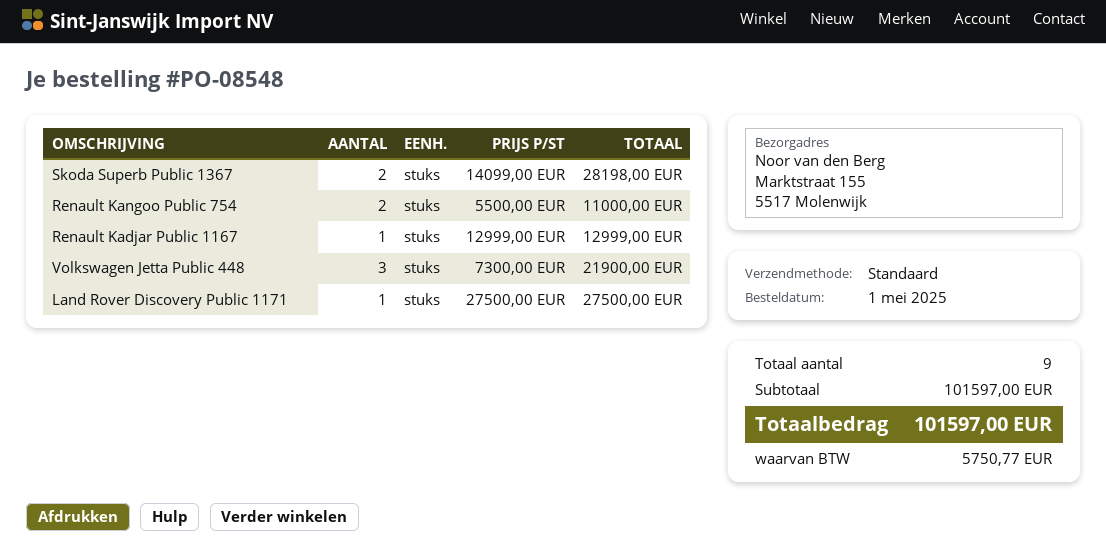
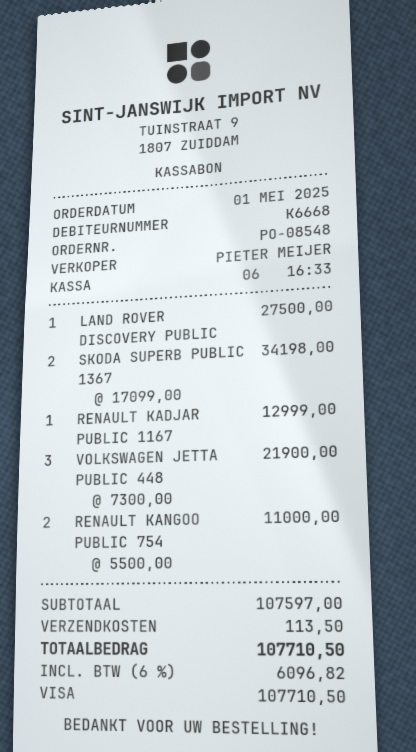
Skoda Superb Public 1367: 2 x 14099.00 = 28198.00 -> 2 x 17099.00 = 34198.00
subtotal: 101597.00 -> 107597.00
shipping: none -> 113.50
tax: 5750.77 -> 6096.82
total: 101597.00 -> 107710.50

